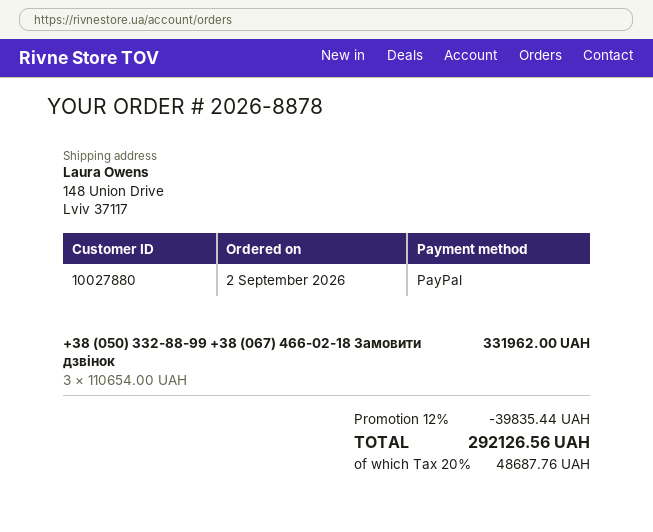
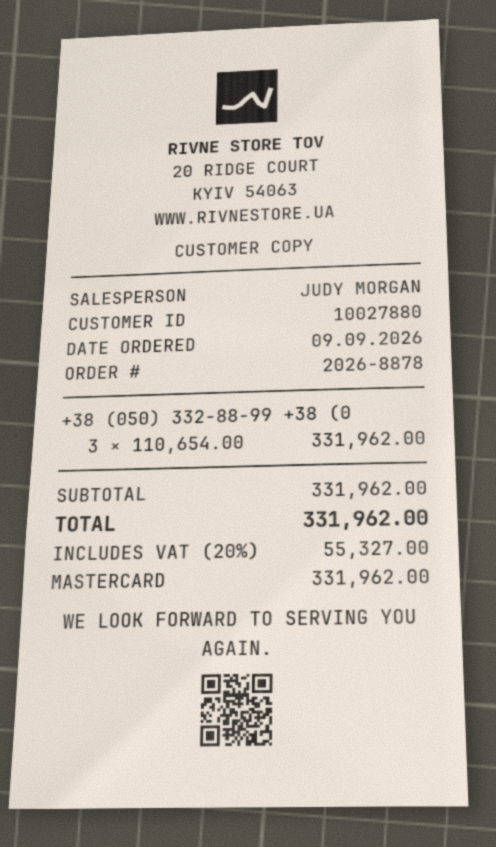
order date: 2026-09-02 -> 2026-09-09
payment method: PayPal -> Mastercard
discount: 12% = 39835.44 -> none
tax: 20% = 48687.76 -> 20% = 55327.00
total: 292126.56 -> 331962.00

